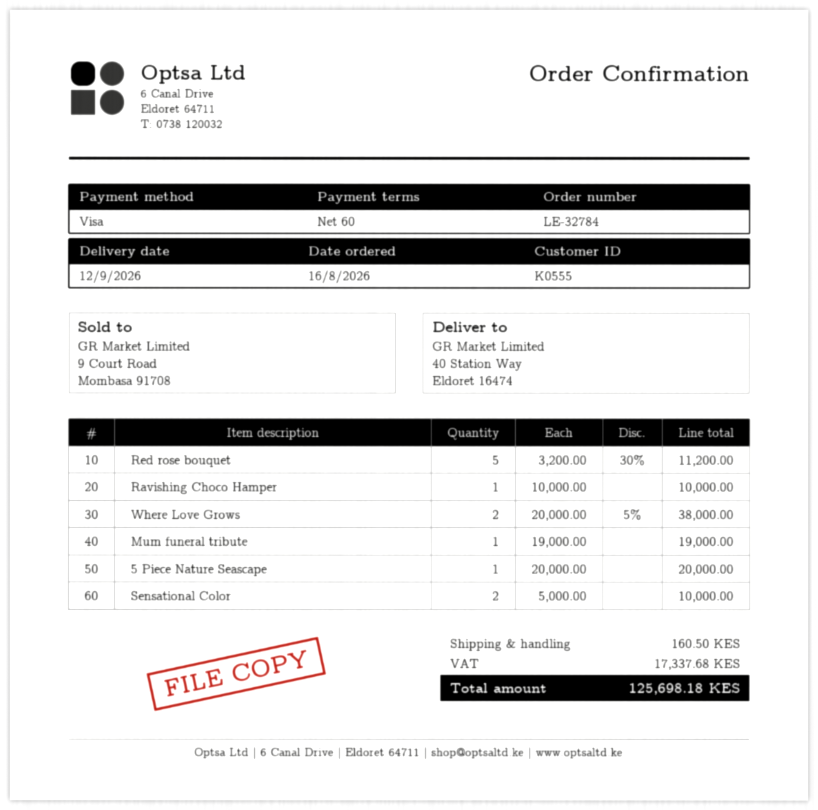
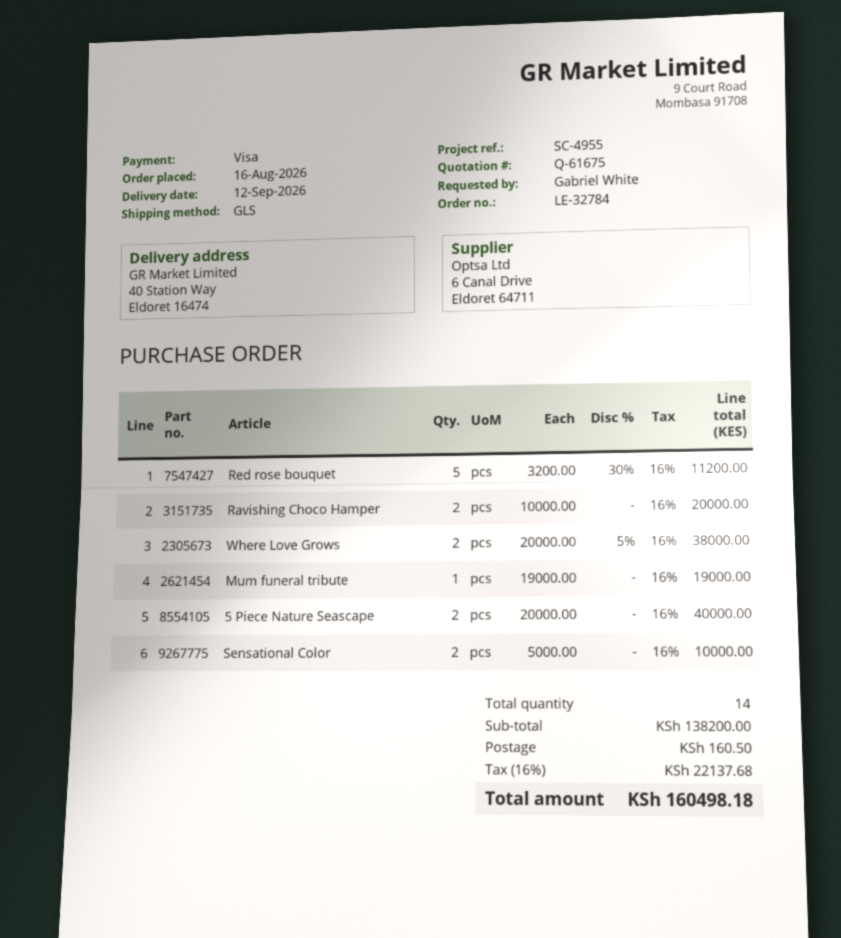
Ravishing Choco Hamper: 1 x 10000.00 = 10000.00 -> 2 x 10000.00 = 20000.00
5 Piece Nature Seascape: 1 x 20000.00 = 20000.00 -> 2 x 20000.00 = 40000.00
tax: 17337.68 -> 22137.68
total: 125698.18 -> 160498.18

